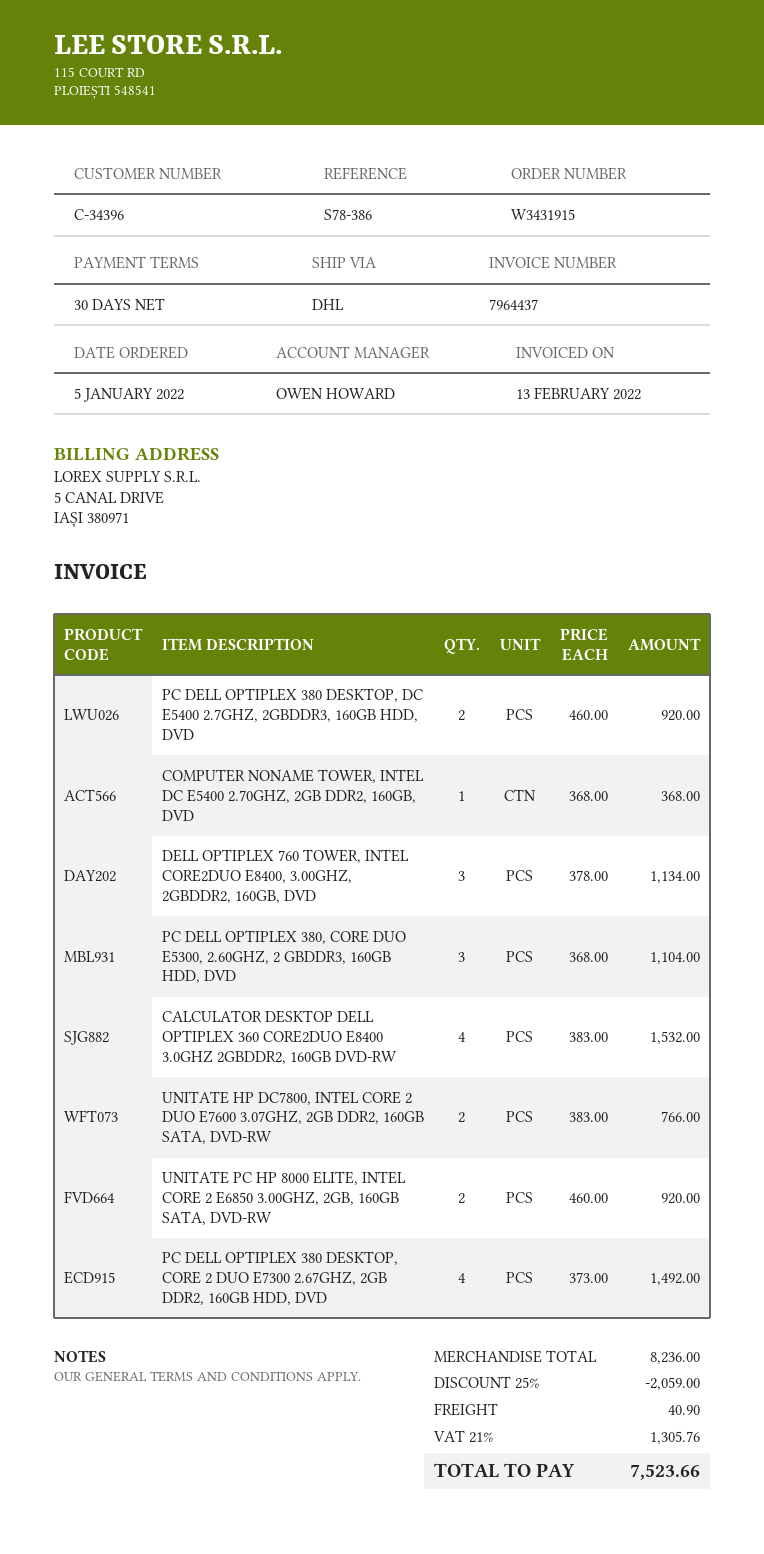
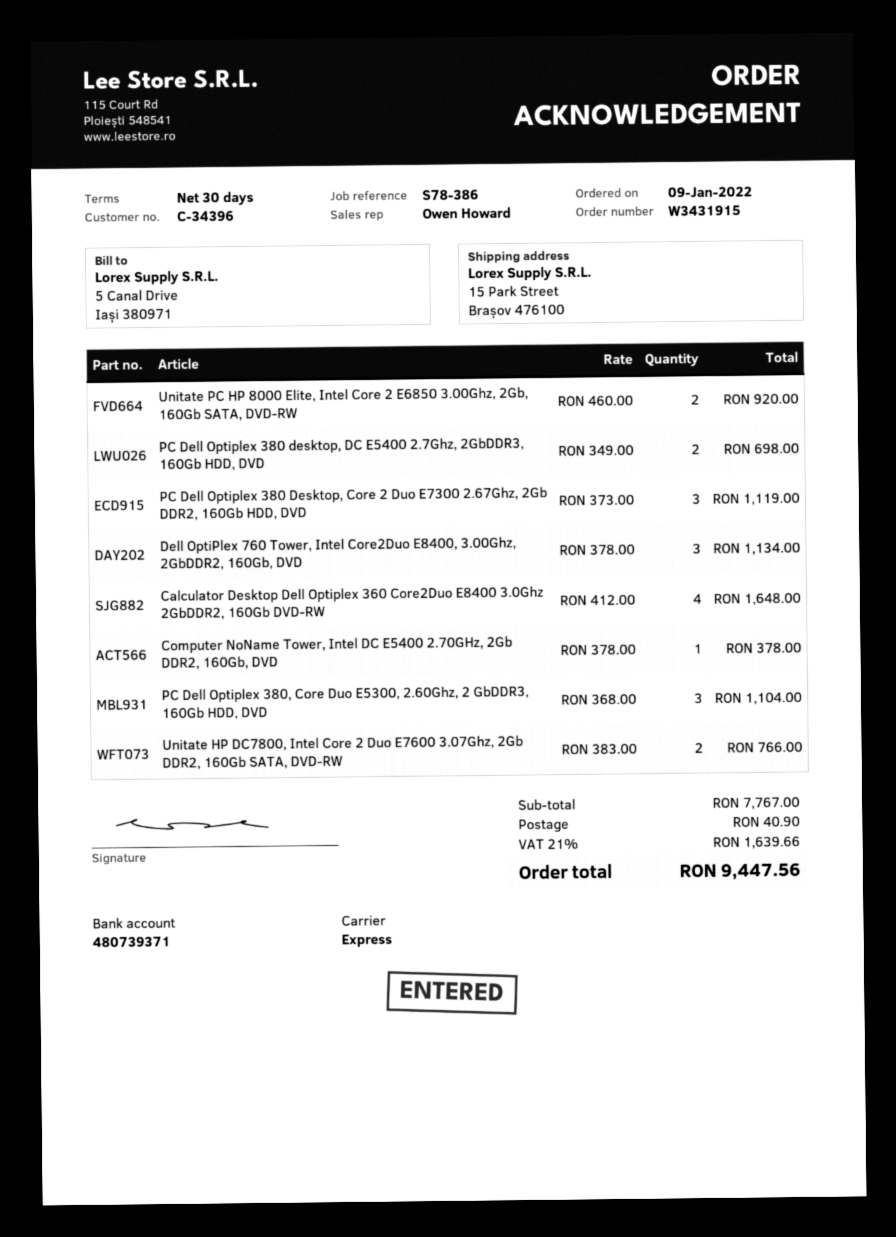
order date: 2022-01-05 -> 2022-01-09
shipping method: DHL -> express
PC DELL OPTIPLEX 380 DESKTOP, DC E5400 2.7GHZ, 2GBDDR3, 160GB HDD, DVD: 2 x 460.00 = 920.00 -> 2 x 349.00 = 698.00
COMPUTER NONAME TOWER, INTEL DC E5400 2.70GHZ, 2GB DDR2, 160GB, DVD: 1 x 368.00 = 368.00 -> 1 x 378.00 = 378.00
CALCULATOR DESKTOP DELL OPTIPLEX 360 CORE2DUO E8400 3.0GHZ 2GBDDR2, 160GB DVD-RW: 4 x 383.00 = 1532.00 -> 4 x 412.00 = 1648.00
PC DELL OPTIPLEX 380 DESKTOP, CORE 2 DUO E7300 2.67GHZ, 2GB DDR2, 160GB HDD, DVD: 4 x 373.00 = 1492.00 -> 3 x 373.00 = 1119.00
subtotal: 8236.00 -> 7767.00
discount: 25% = 2059.00 -> none
tax: 21% = 1305.76 -> 21% = 1639.66
total: 7523.66 -> 9447.56

